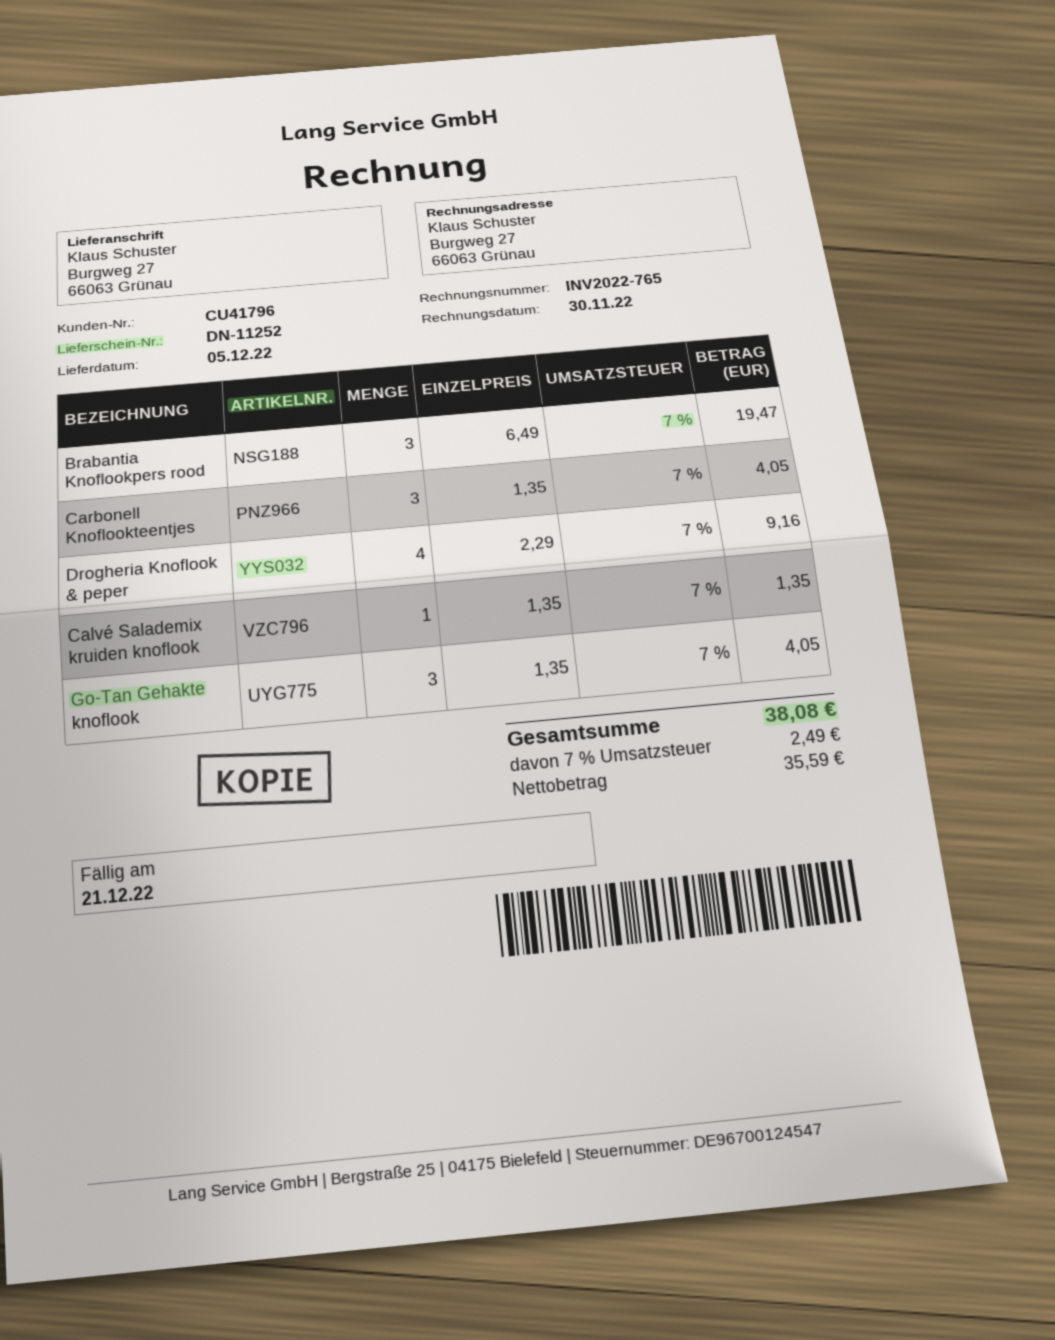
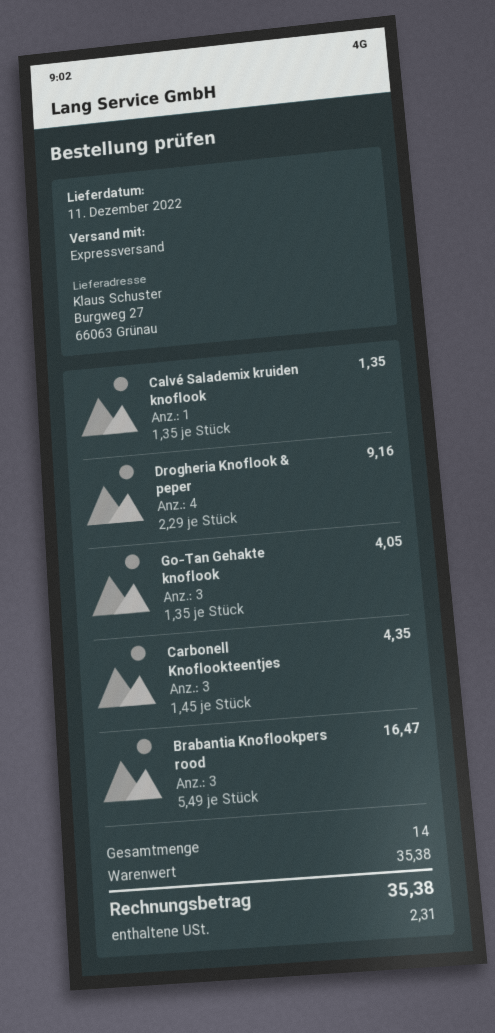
delivery date: 2022-12-05 -> 2022-12-11
Brabantia Knoflookpers rood: 3 x 6.49 = 19.47 -> 3 x 5.49 = 16.47
Carbonell Knoflookteentjes: 3 x 1.35 = 4.05 -> 3 x 1.45 = 4.35
tax: 2.49 -> 2.31
total: 38.08 -> 35.38

